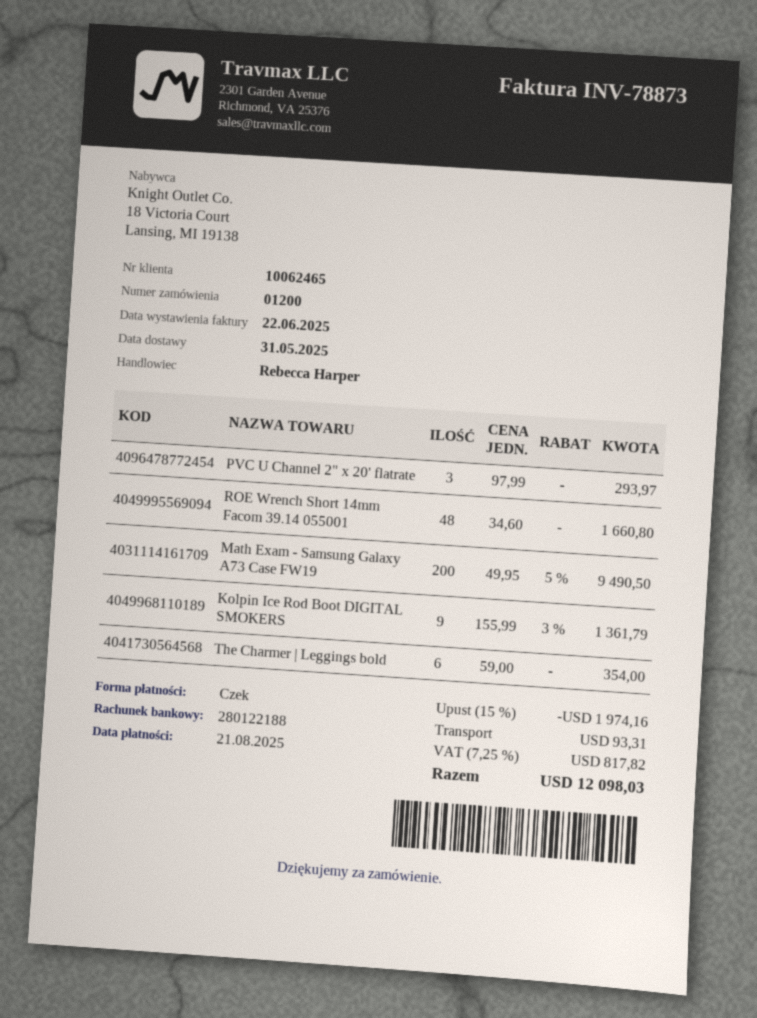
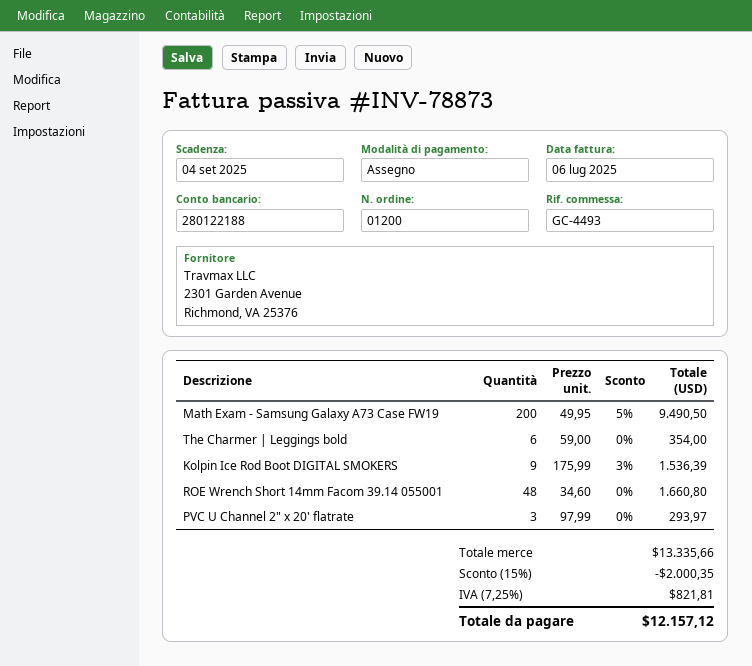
invoice date: 2025-06-22 -> 2025-07-06
due date: 2025-08-21 -> 2025-09-04
Kolpin Ice Rod Boot DIGITAL SMOKERS: 9 x 155.99 - 3% = 1361.79 -> 9 x 175.99 - 3% = 1536.39
discount: 15% = 1974.16 -> 15% = 2000.35
shipping: 93.31 -> none
tax: 7.25% = 817.82 -> 7.25% = 821.81
total: 12098.03 -> 12157.12

